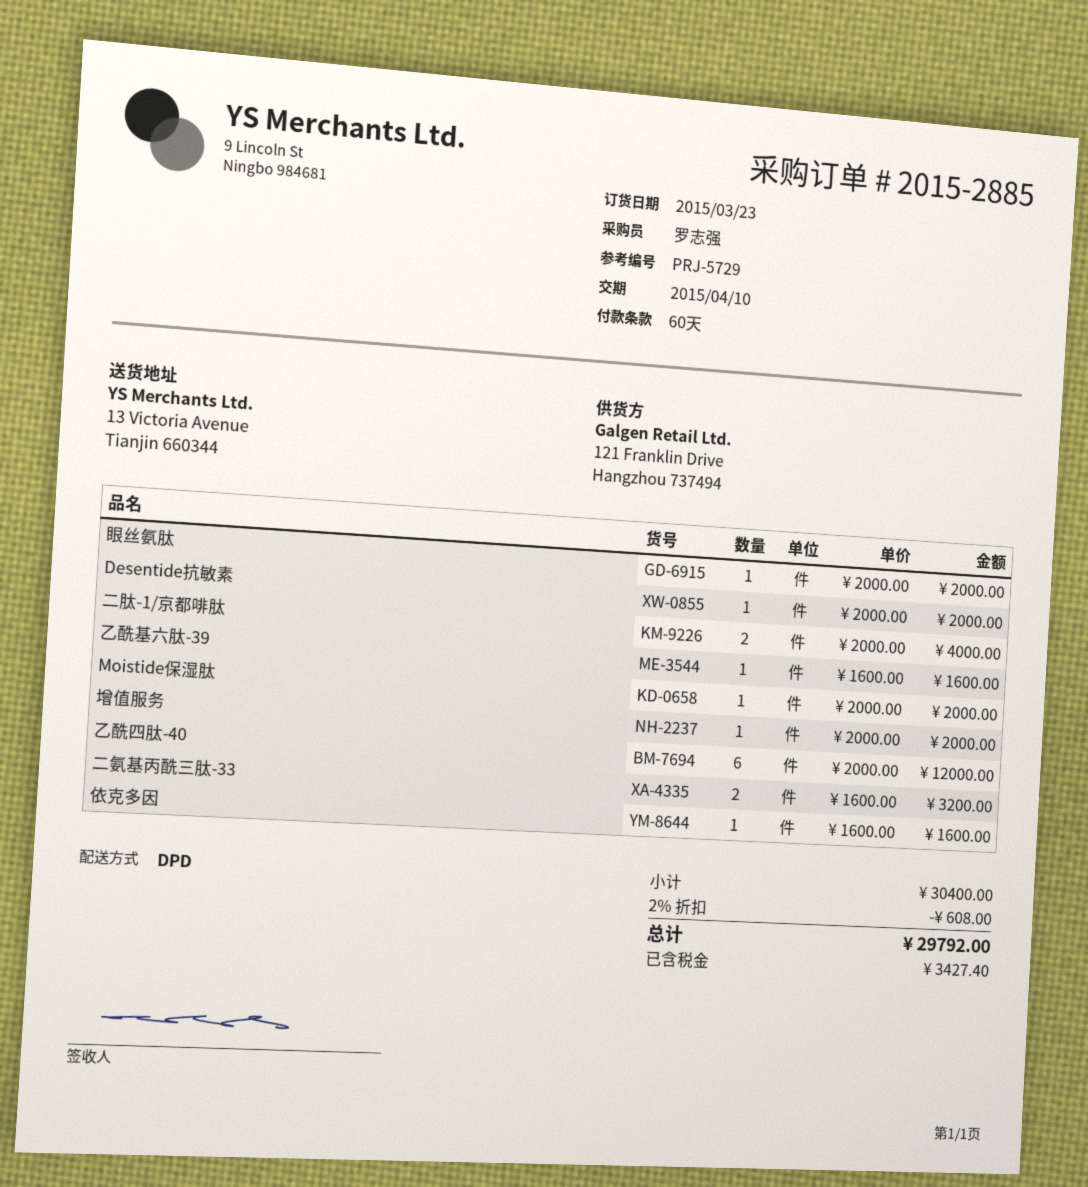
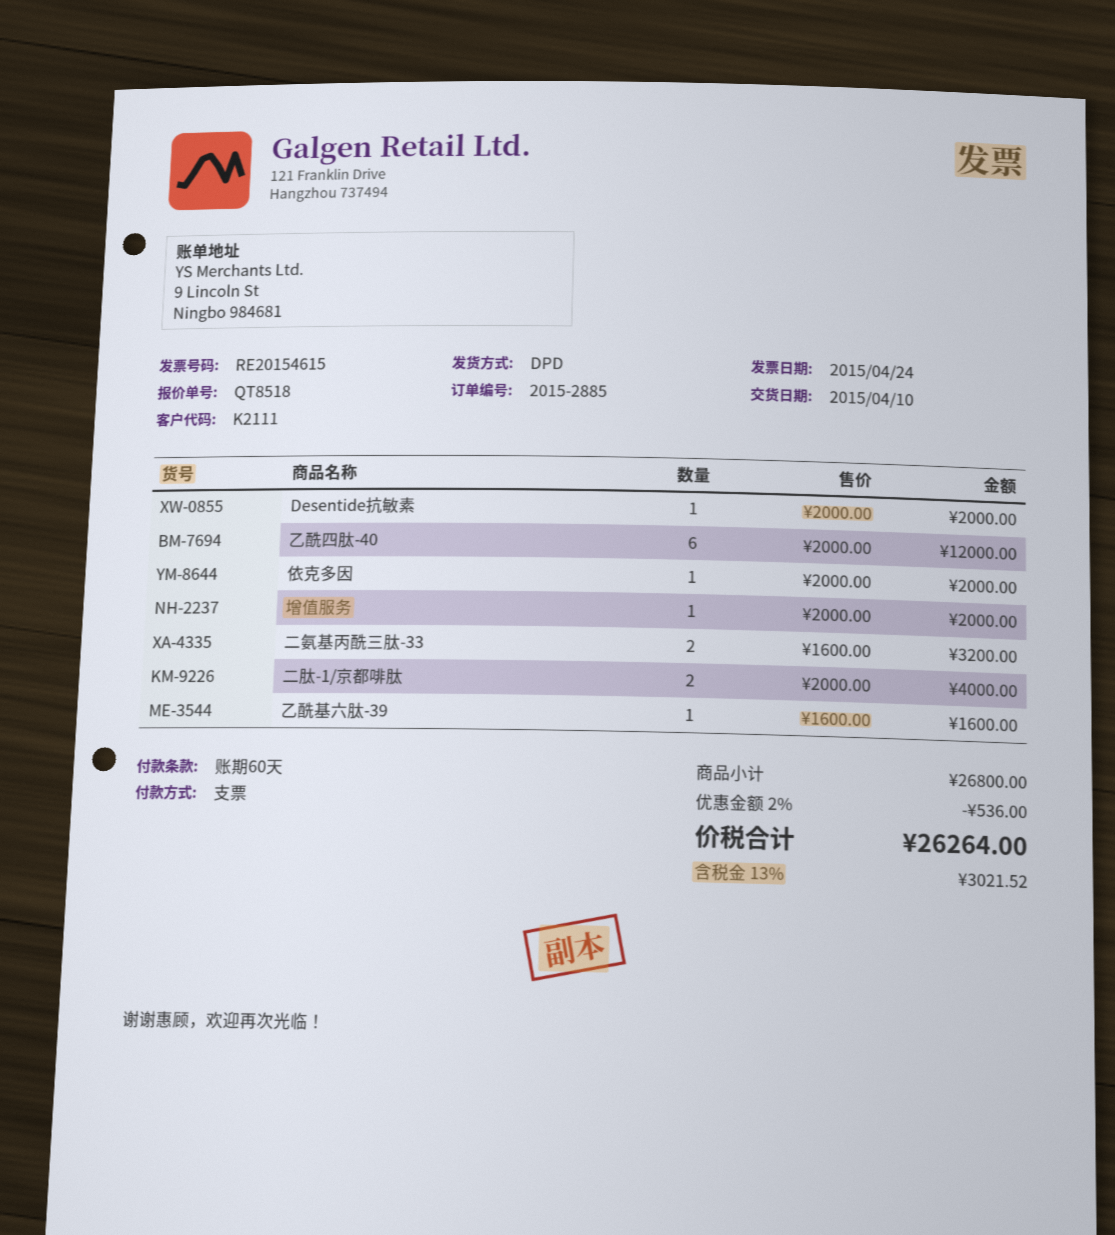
眼丝氨肽: 1 x 2000.00 = 2000.00 -> none
Moistide保湿肽: 1 x 2000.00 = 2000.00 -> none
依克多因: 1 x 1600.00 = 1600.00 -> 1 x 2000.00 = 2000.00
subtotal: 30400.00 -> 26800.00
discount: 2% = 608.00 -> 2% = 536.00
tax: 3427.40 -> 3021.52
total: 29792.00 -> 26264.00

